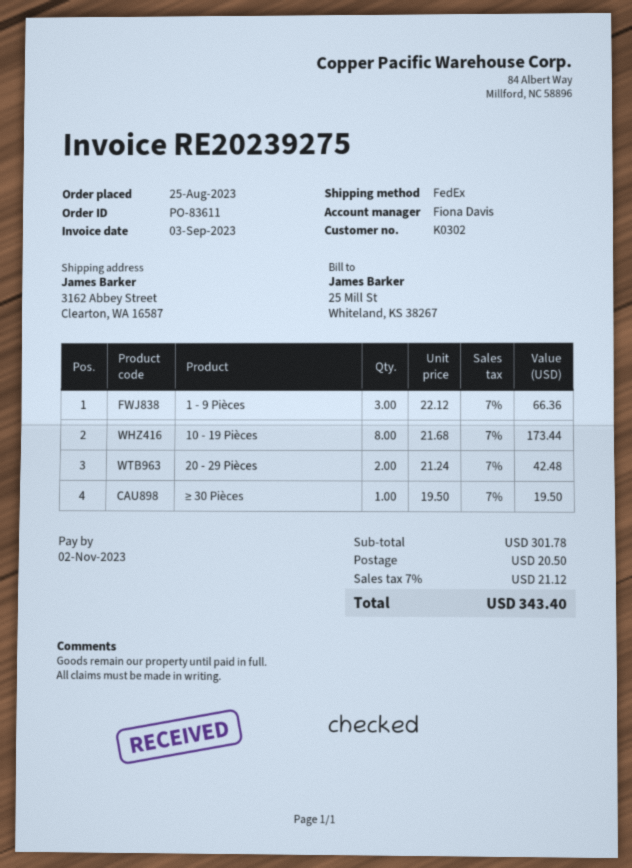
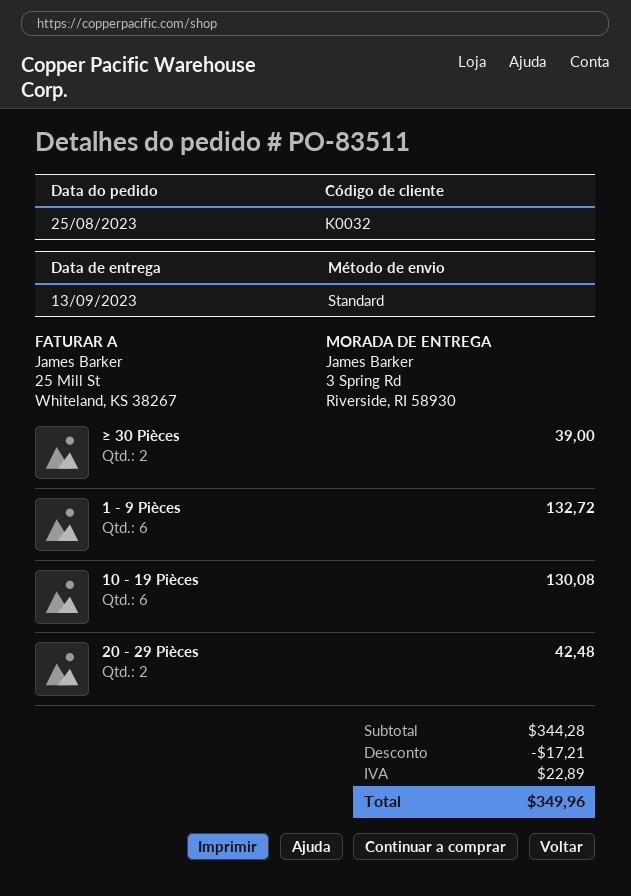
order number: PO-83611 -> PO-83511
customer number: K0302 -> K0032
shipping method: FedEx -> standard
ship to: 3162 Abbey Street, Clearton, WA 16587 -> 3 Spring Rd, Riverside, RI 58930
1 - 9 Pièces: 3 for 66.36 -> 6 for 132.72
10 - 19 Pièces: 8 for 173.44 -> 6 for 130.08
≥ 30 Pièces: 1 for 19.50 -> 2 for 39.00
subtotal: 301.78 -> 344.28
discount: none -> 17.21
shipping: 20.50 -> none
tax: 21.12 -> 22.89
total: 343.40 -> 349.96

